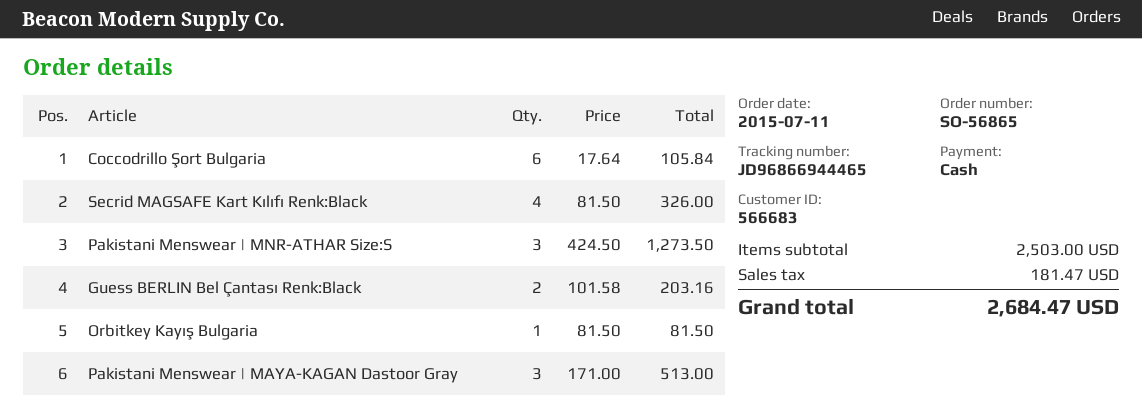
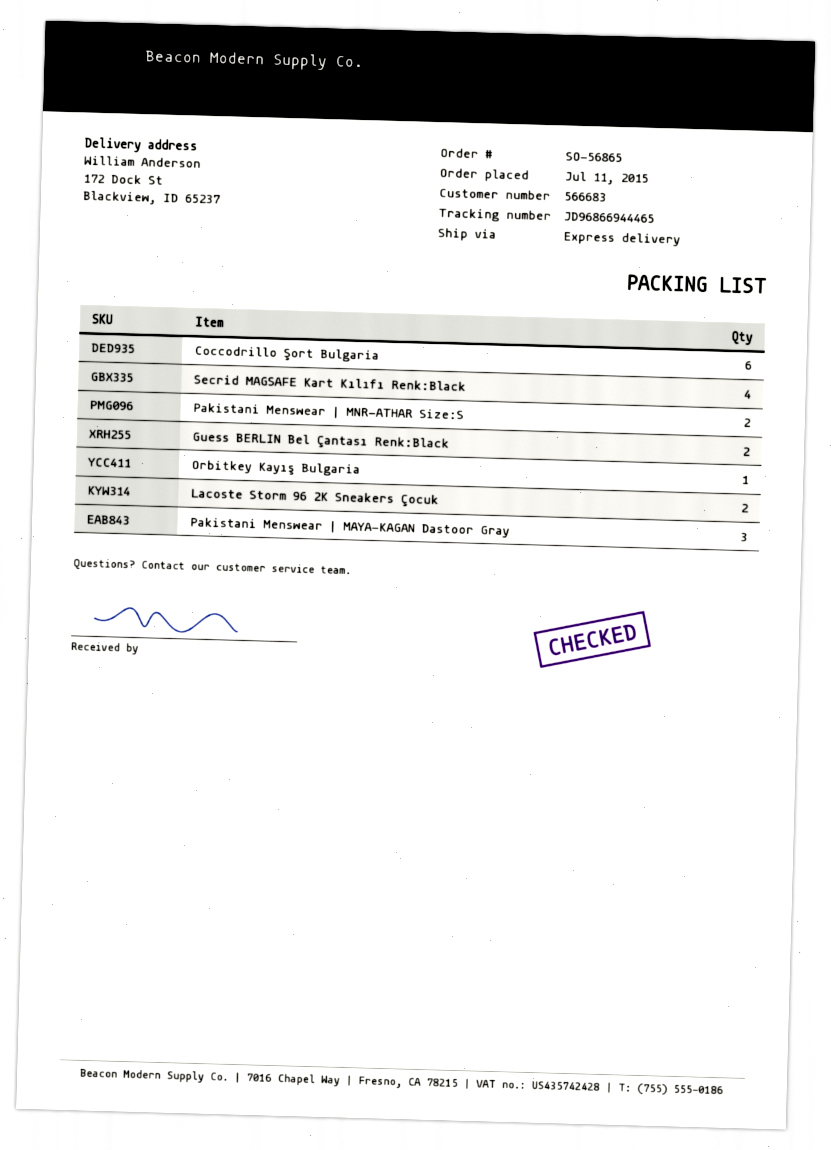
Pakistani Menswear | MNR-ATHAR Size:S: 3 -> 2
Lacoste Storm 96 2K Sneakers Çocuk: none -> 2

